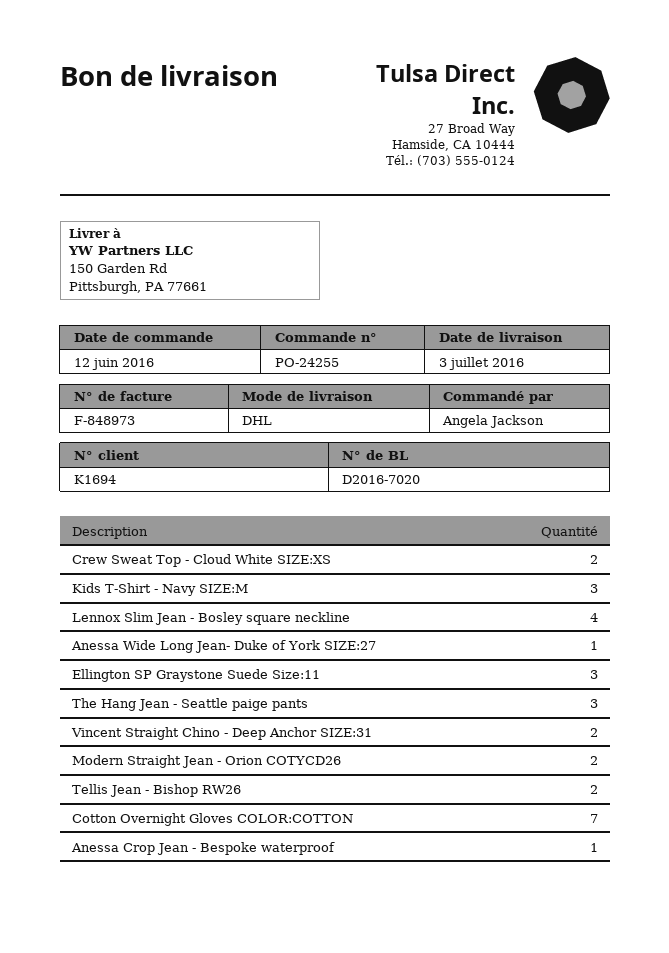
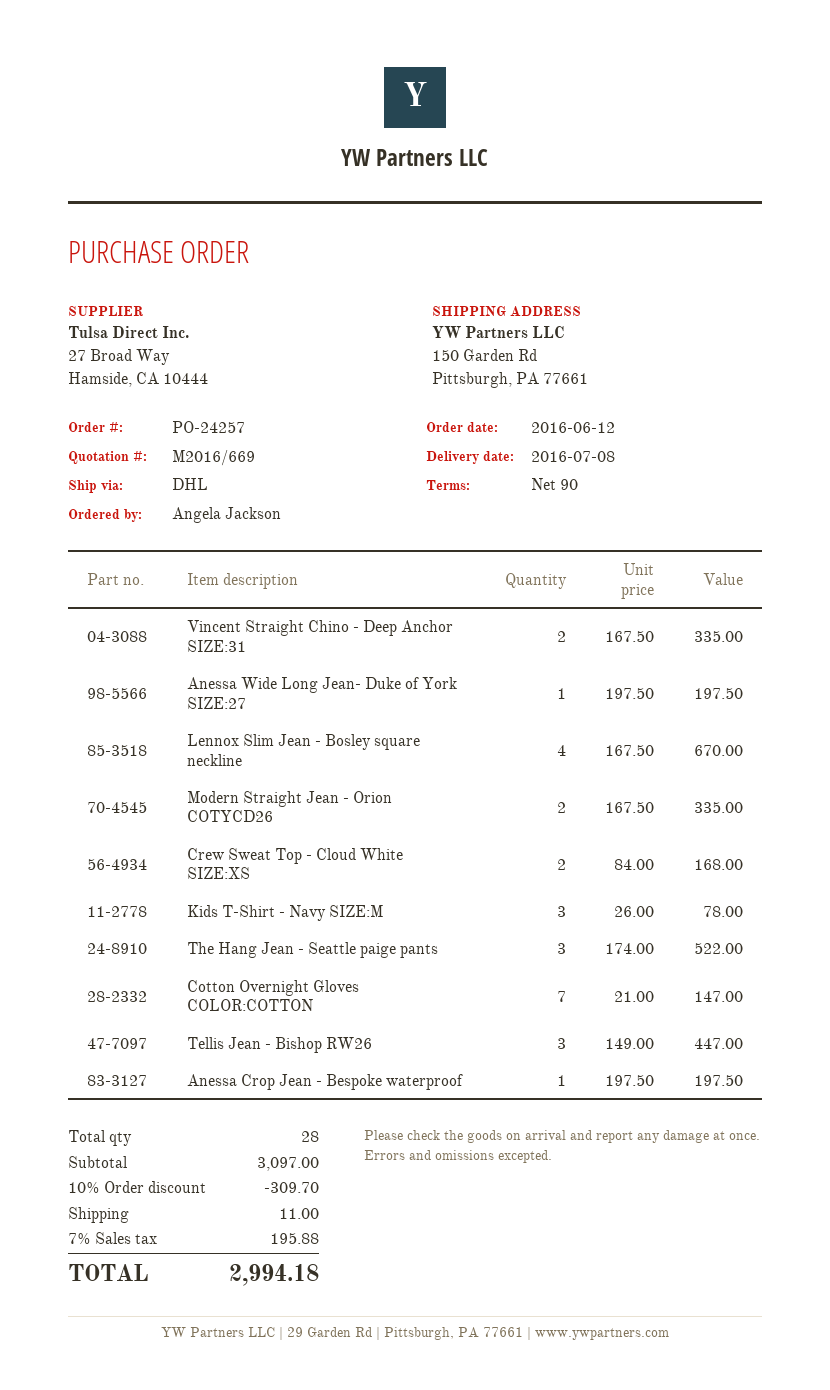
order number: PO-24255 -> PO-24257
delivery date: 2016-07-03 -> 2016-07-08
Ellington SP Graystone Suede Size:11: 3 -> none
Tellis Jean - Bishop RW26: 2 -> 3

